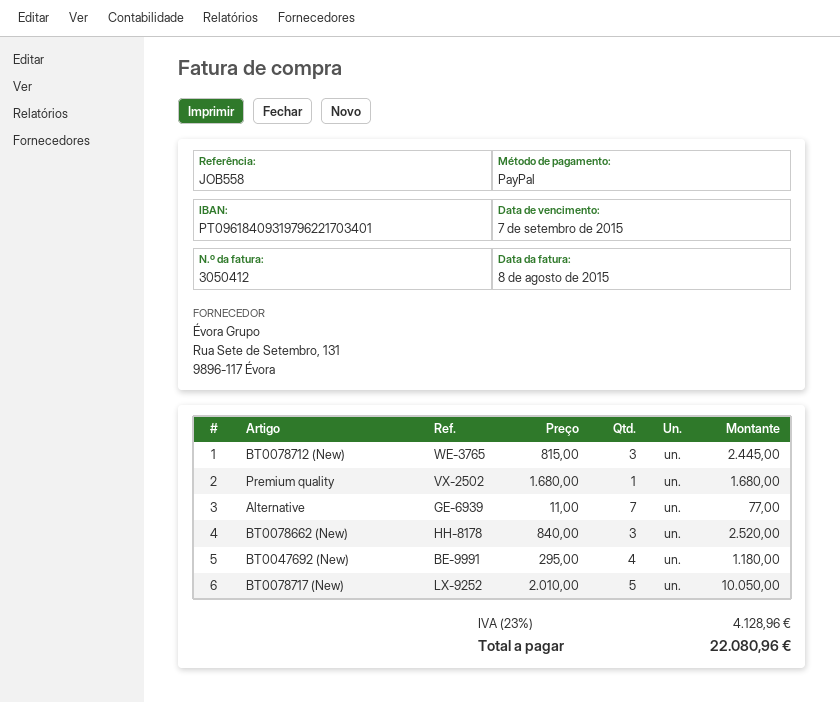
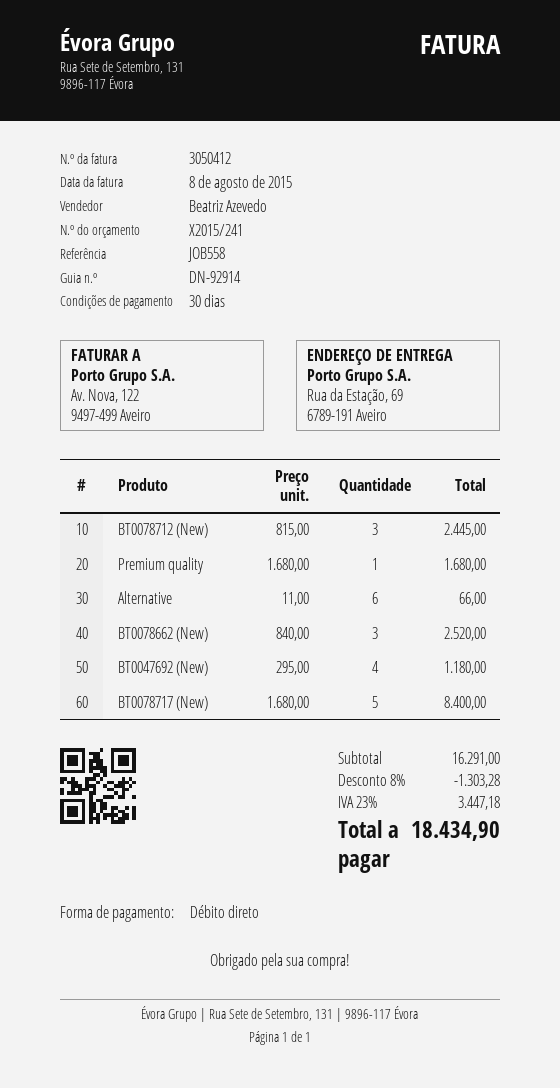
payment method: PayPal -> direct debit
Alternative: 7 x 11.00 = 77.00 -> 6 x 11.00 = 66.00
BT0078717 (New): 5 x 2010.00 = 10050.00 -> 5 x 1680.00 = 8400.00
discount: none -> 8% = 1303.28
tax: 23% = 4128.96 -> 23% = 3447.18
total: 22080.96 -> 18434.90

